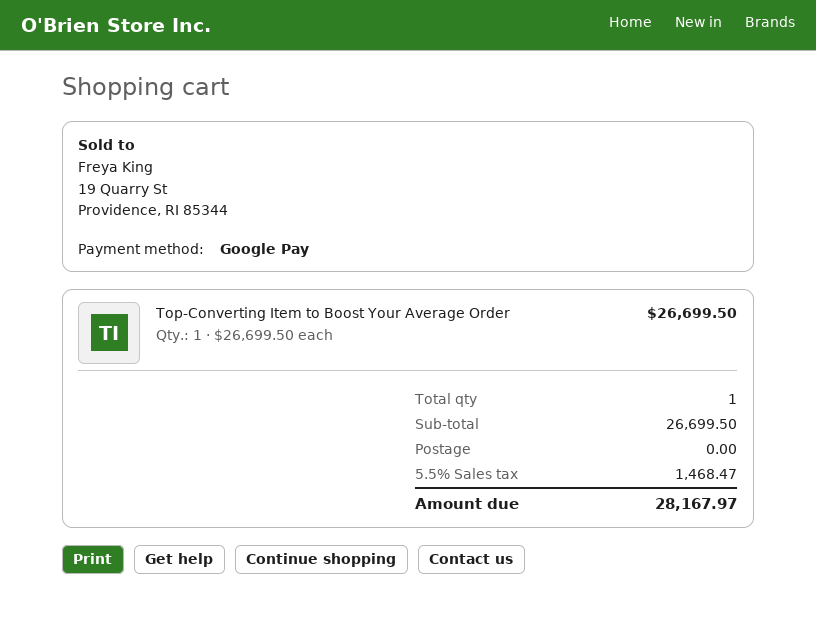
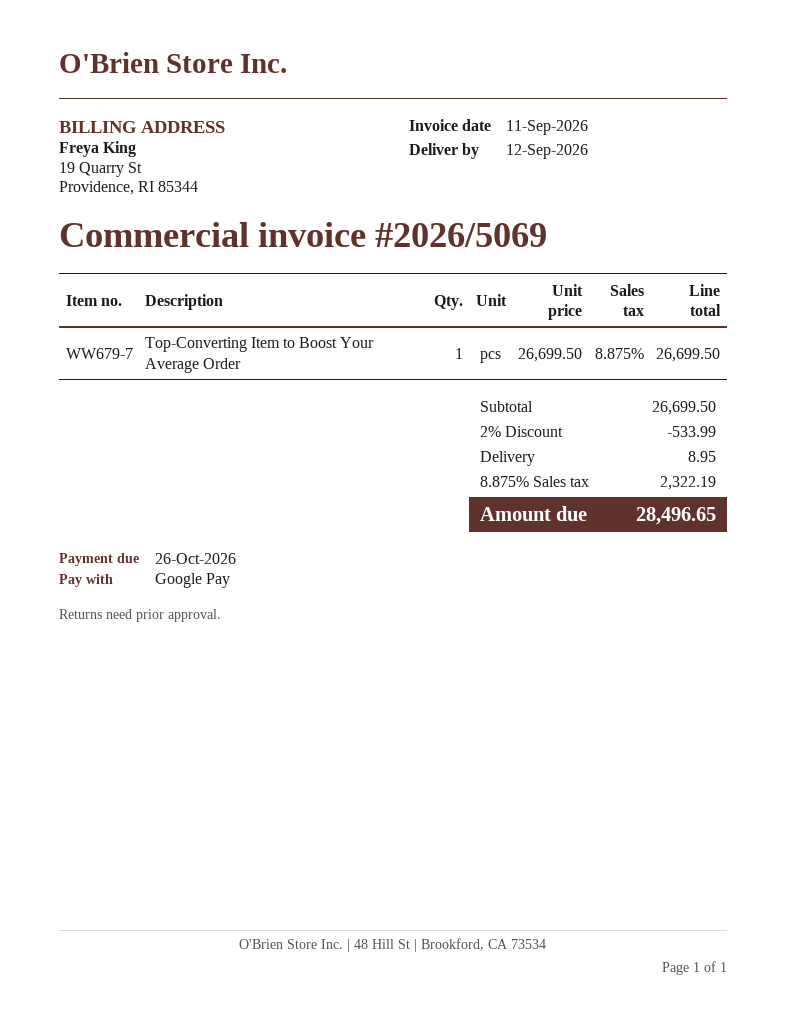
discount: none -> 2% = 533.99
shipping: 0.00 -> 8.95
tax: 5.5% = 1468.47 -> 8.875% = 2322.19
total: 28167.97 -> 28496.65

